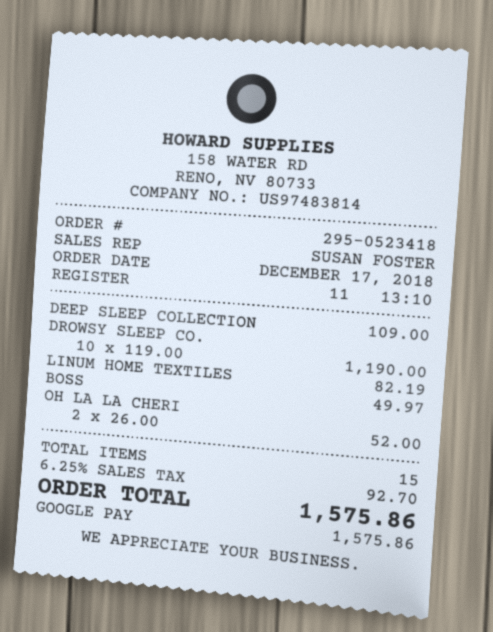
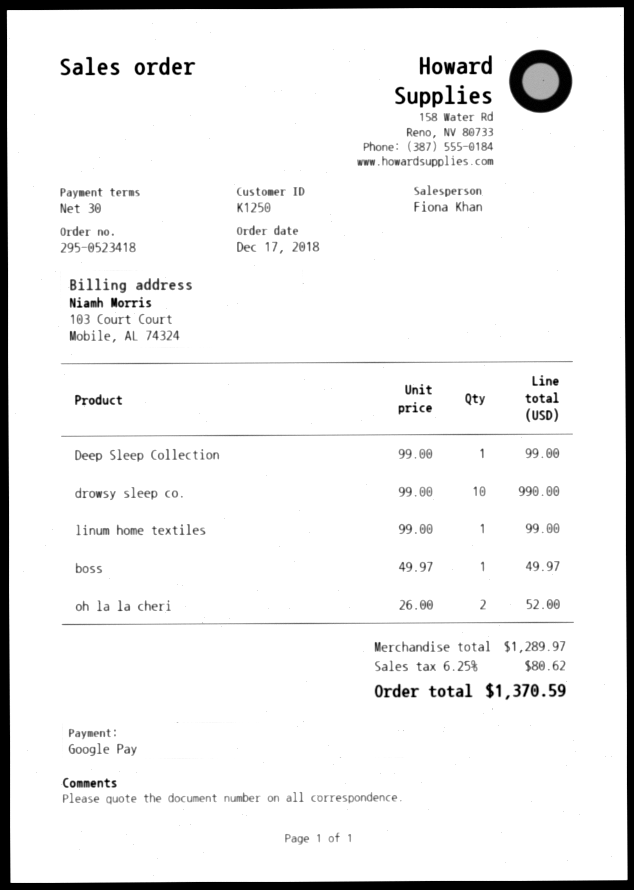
sales rep: SUSAN FOSTER -> Fiona Khan
DEEP SLEEP COLLECTION: 1 x 109.00 = 109.00 -> 1 x 99.00 = 99.00
DROWSY SLEEP CO.: 10 x 119.00 = 1190.00 -> 10 x 99.00 = 990.00
LINUM HOME TEXTILES: 1 x 82.19 = 82.19 -> 1 x 99.00 = 99.00
tax: 6.25% = 92.70 -> 6.25% = 80.62
total: 1575.86 -> 1370.59

